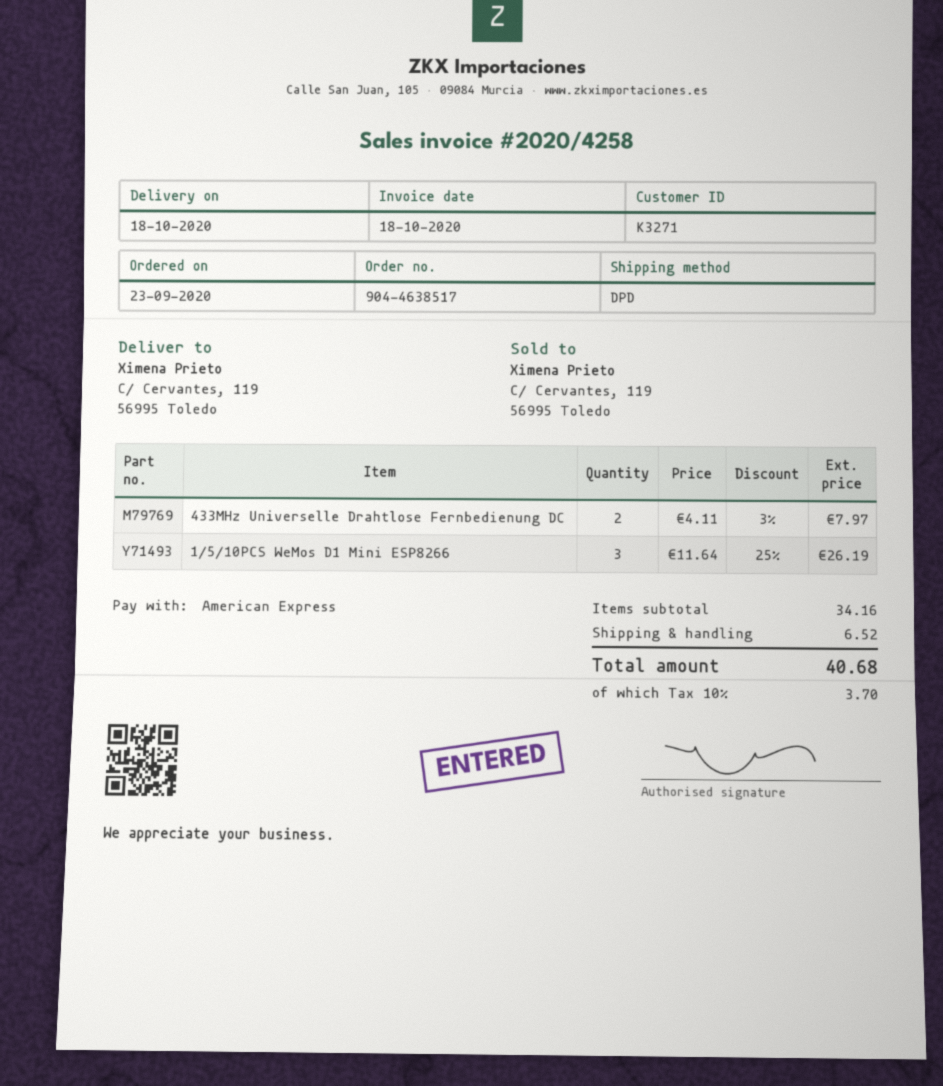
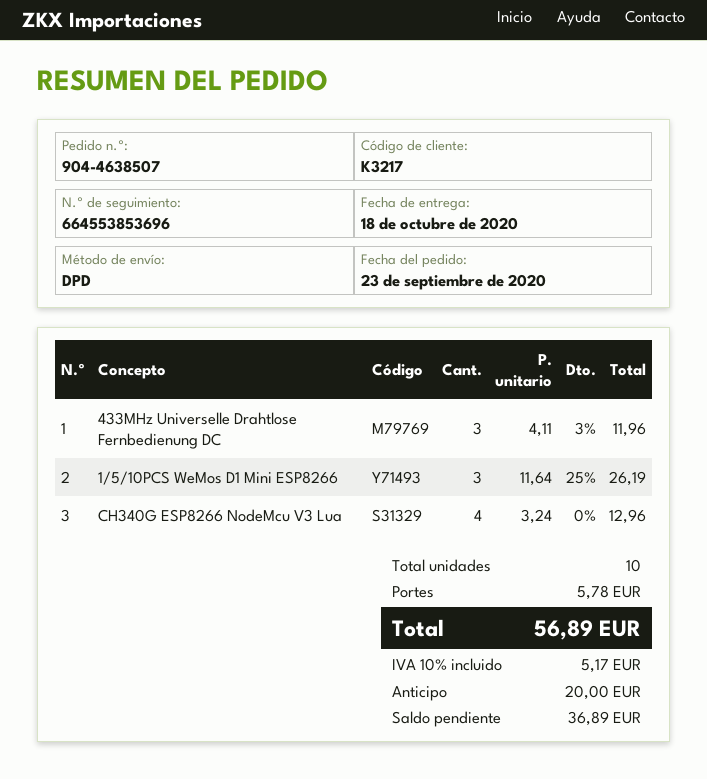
order number: 904-4638517 -> 904-4638507
customer number: K3271 -> K3217
433MHz Universelle Drahtlose Fernbedienung DC: 2 x 4.11 - 3% = 7.97 -> 3 x 4.11 - 3% = 11.96
CH340G ESP8266 NodeMcu V3 Lua: none -> 4 x 3.24 = 12.96
shipping: 6.52 -> 5.78
tax: 10% = 3.70 -> 10% = 5.17
total: 40.68 -> 56.89

